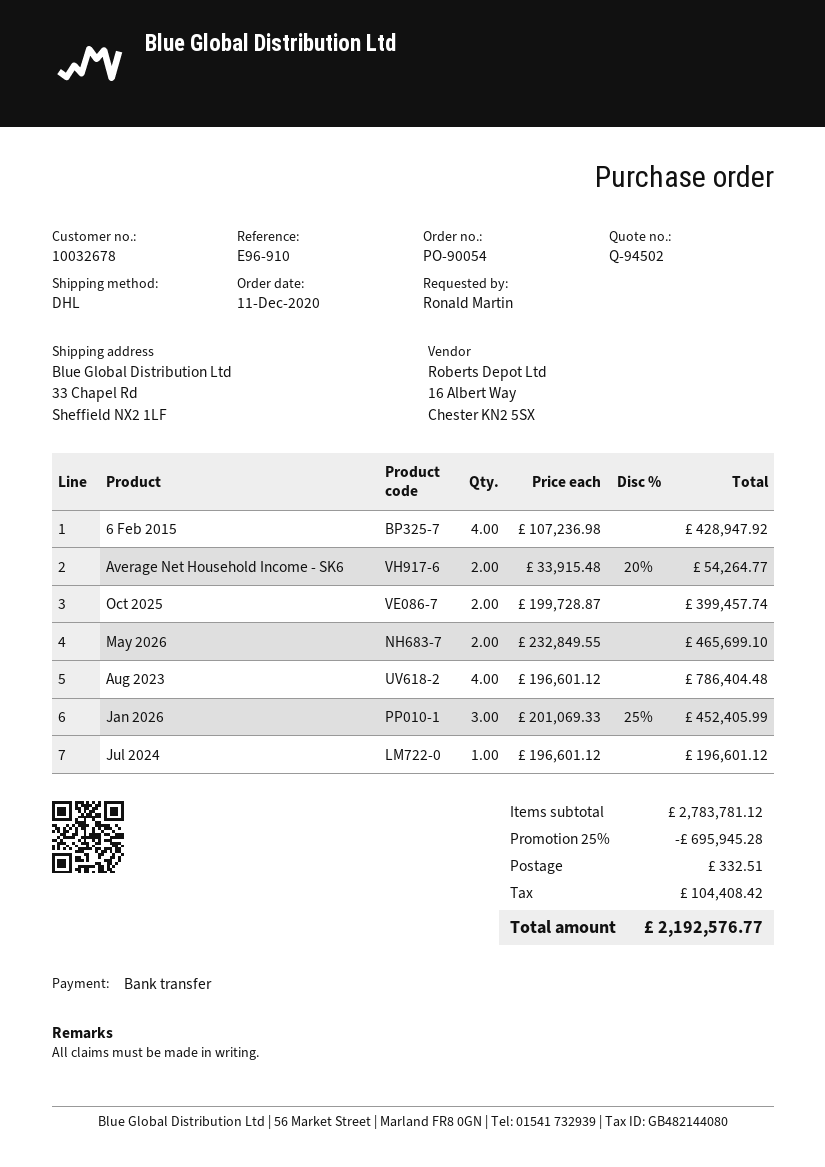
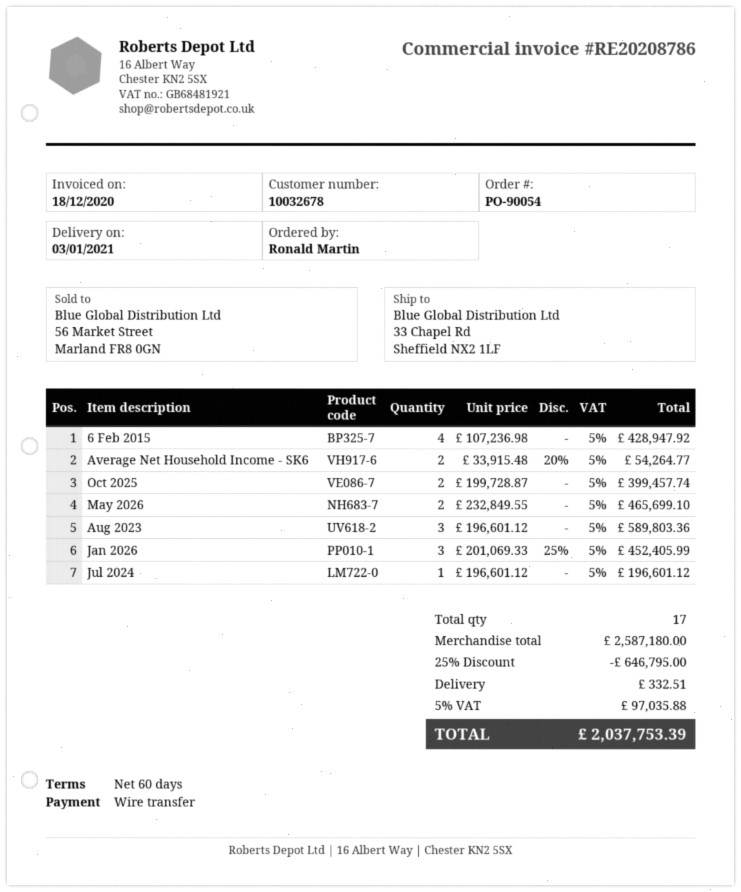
Aug 2023: 4 x 196601.12 = 786404.48 -> 3 x 196601.12 = 589803.36
subtotal: 2783781.12 -> 2587180.00
discount: 25% = 695945.28 -> 25% = 646795.00
tax: 104408.42 -> 97035.88
total: 2192576.77 -> 2037753.39

